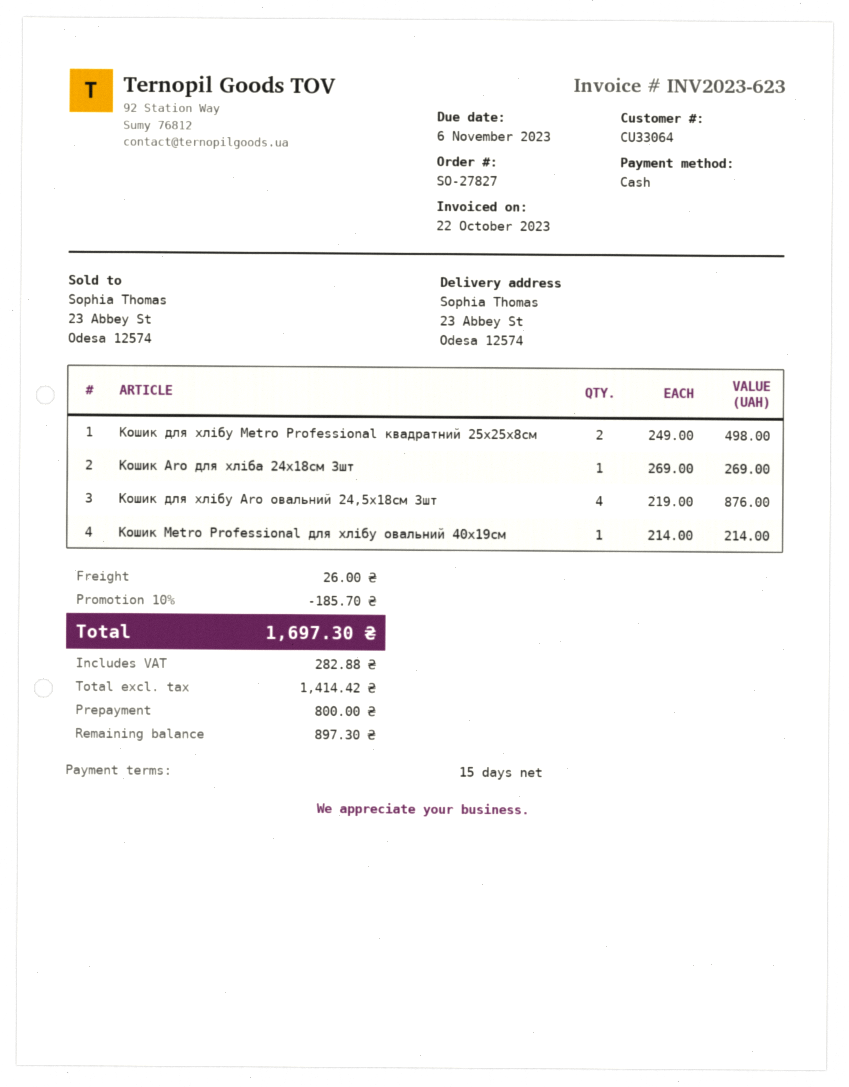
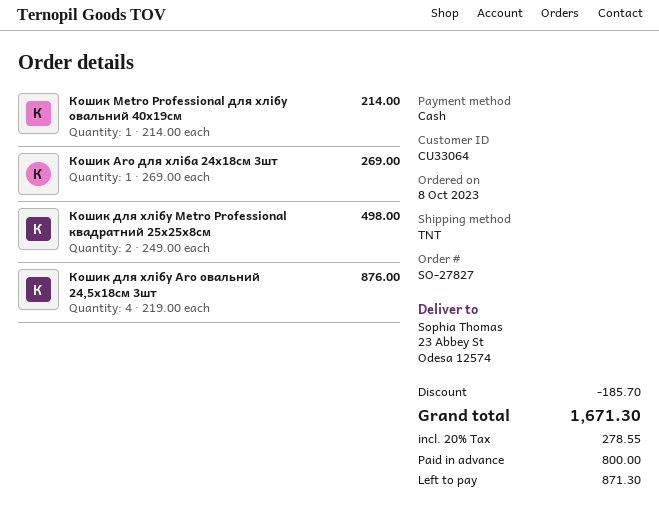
shipping: 26.00 -> none
tax: 282.88 -> 278.55
total: 1697.30 -> 1671.30
balance: 897.30 -> 871.30

